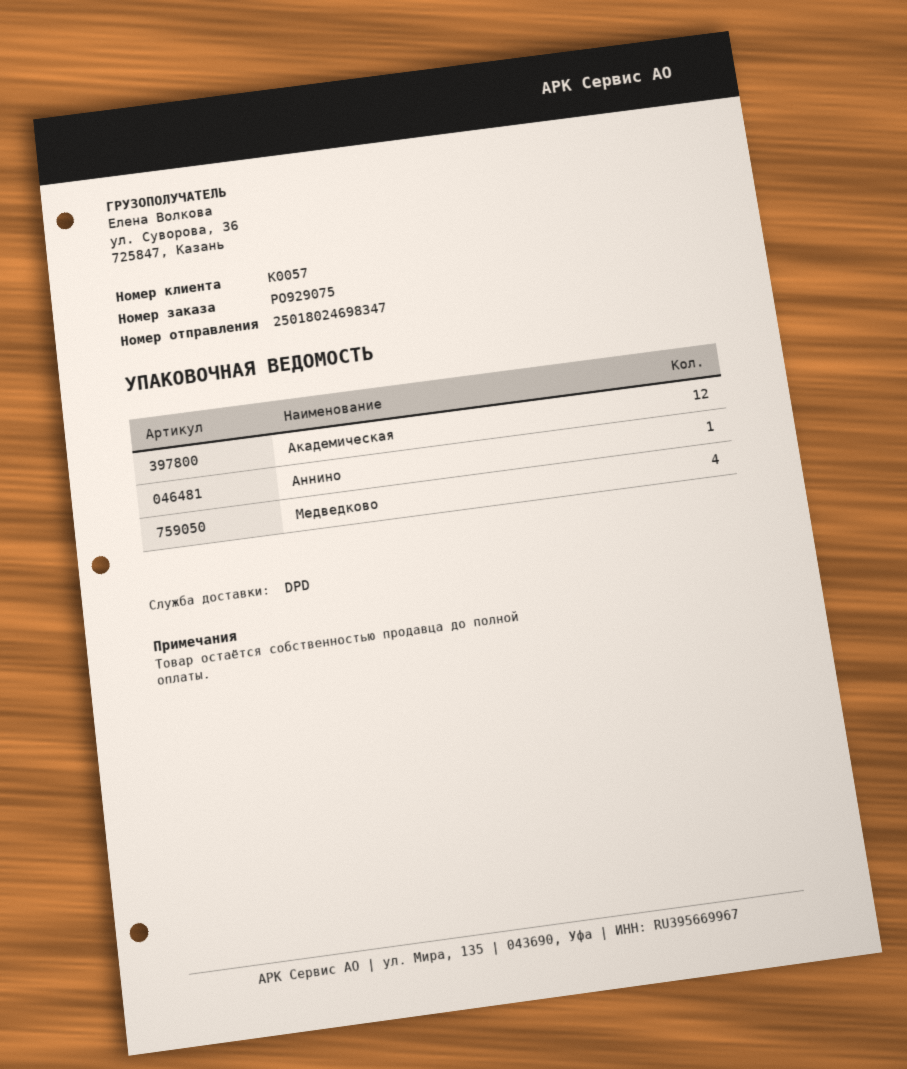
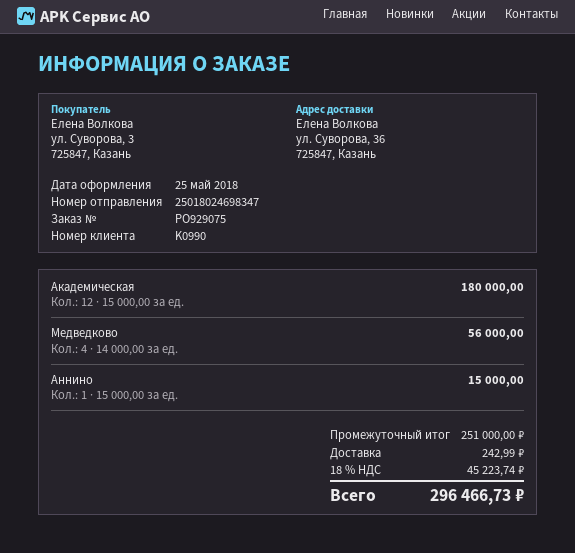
customer number: K0057 -> K0990

